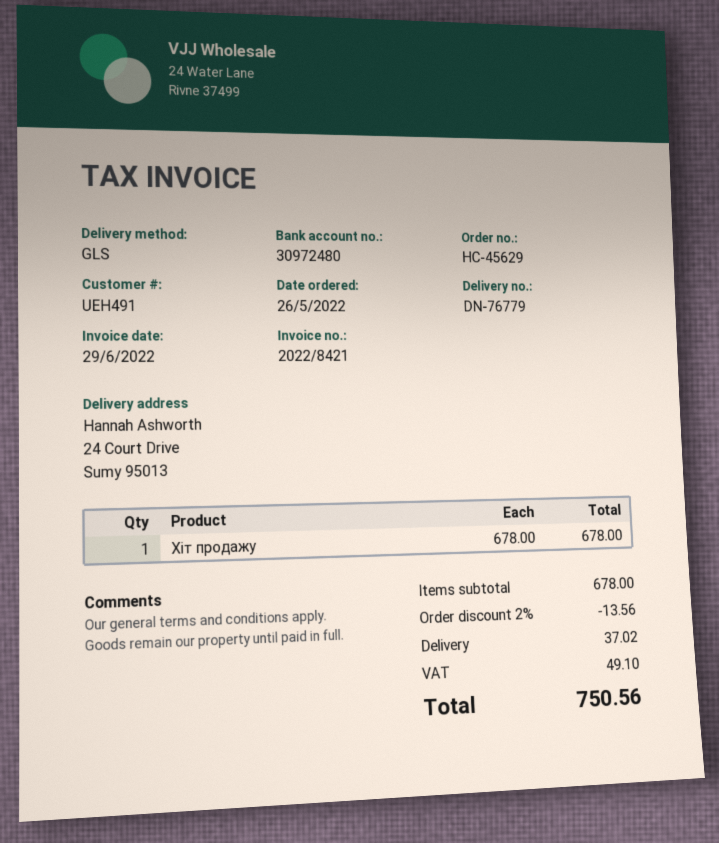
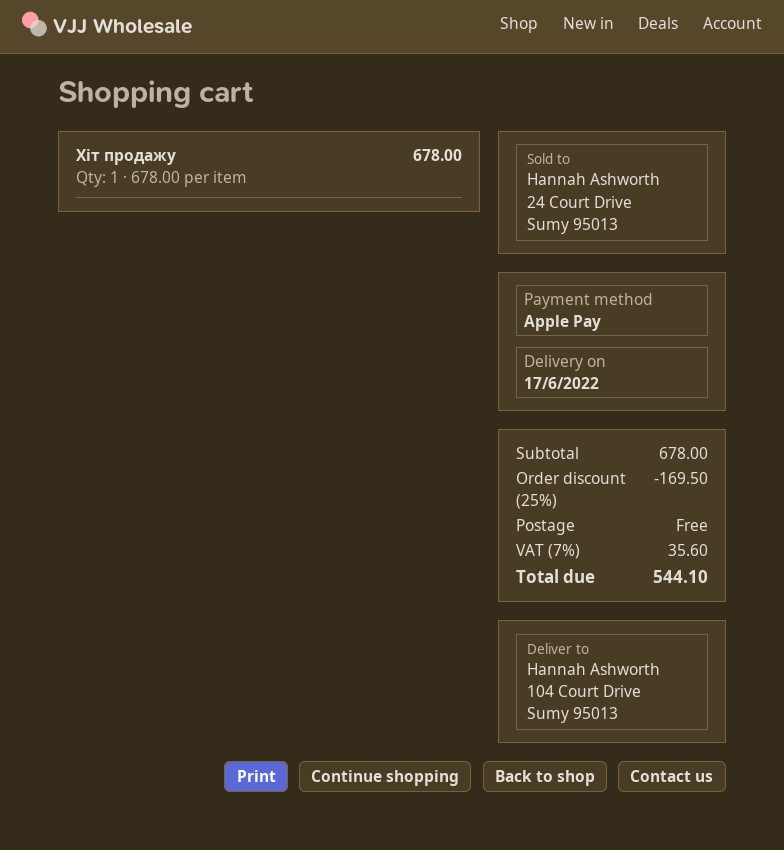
ship to: 24 Court Drive, Sumy 95013 -> 104 Court Drive, Sumy 95013
discount: 2% = 13.56 -> 25% = 169.50
shipping: 37.02 -> 0.00
tax: 49.10 -> 35.60
total: 750.56 -> 544.10

